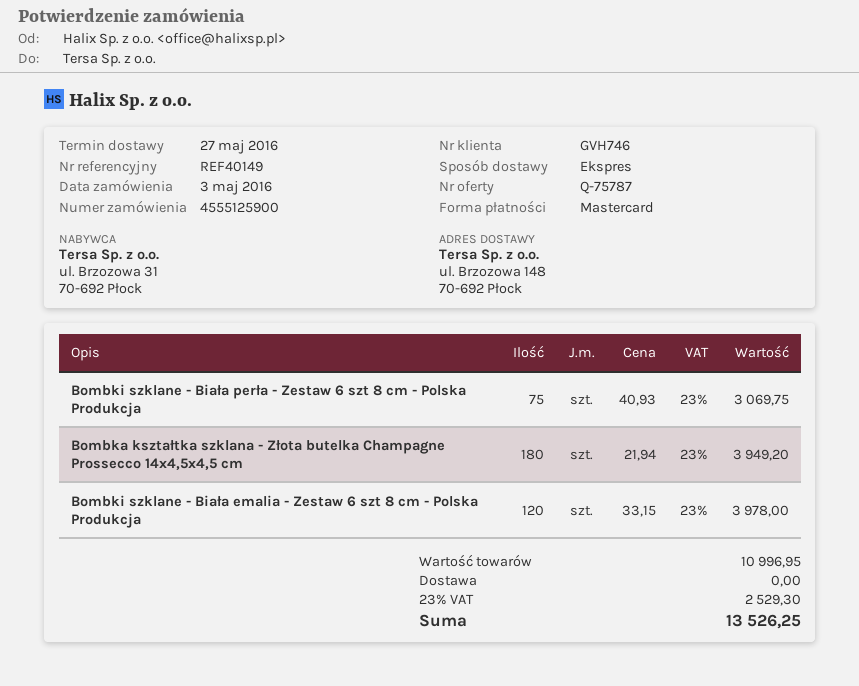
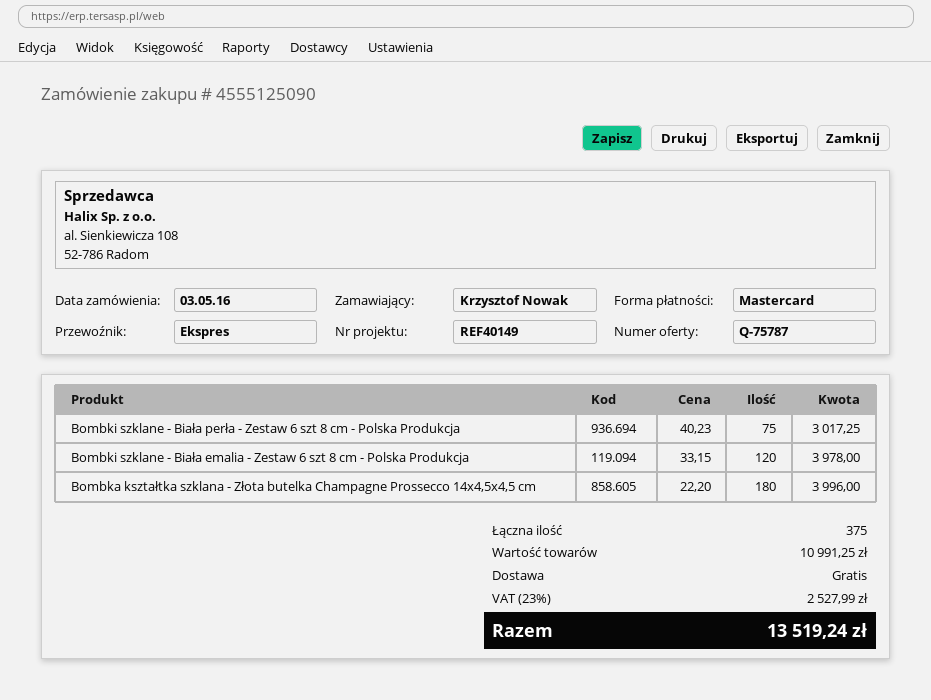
order number: 4555125900 -> 4555125090
Bombki szklane - Biała perła - Zestaw 6 szt 8 cm - Polska Produkcja: 75 x 40.93 = 3069.75 -> 75 x 40.23 = 3017.25
Bombka kształtka szklana - Złota butelka Champagne Prossecco 14x4,5x4,5 cm: 180 x 21.94 = 3949.20 -> 180 x 22.20 = 3996.00
subtotal: 10996.95 -> 10991.25
tax: 23% = 2529.30 -> 23% = 2527.99
total: 13526.25 -> 13519.24

